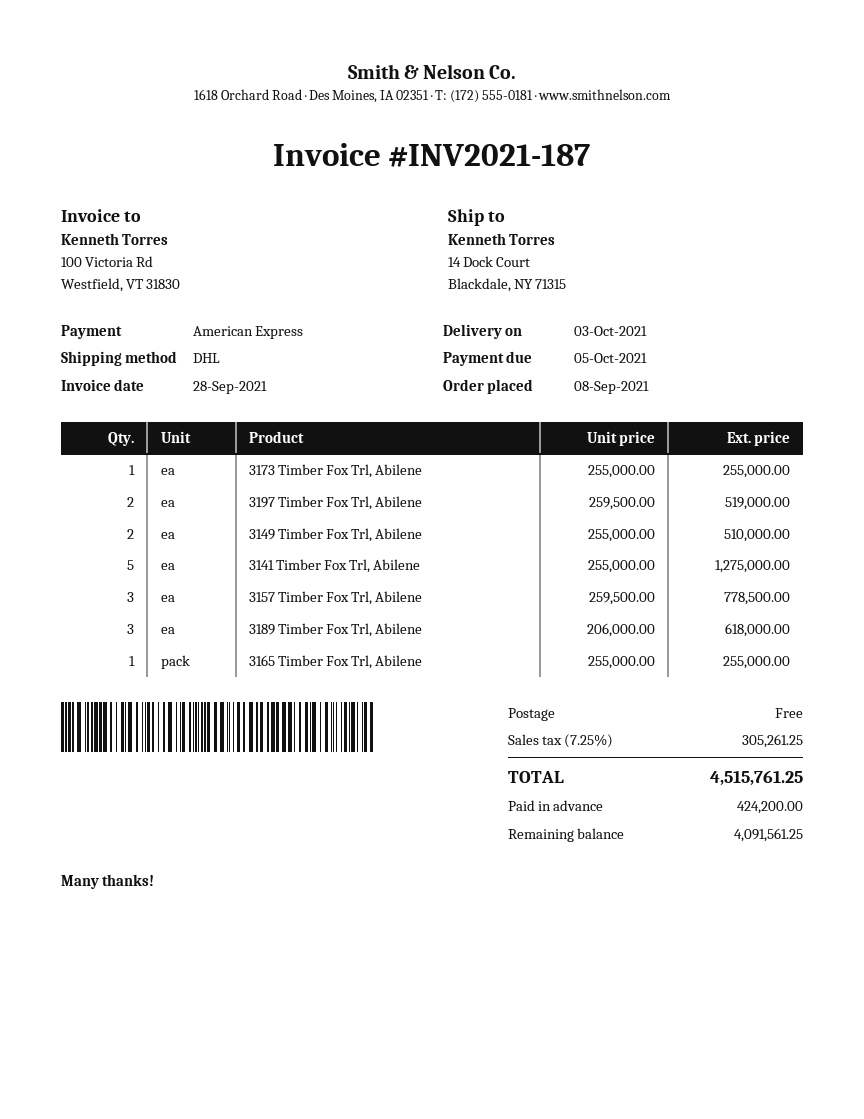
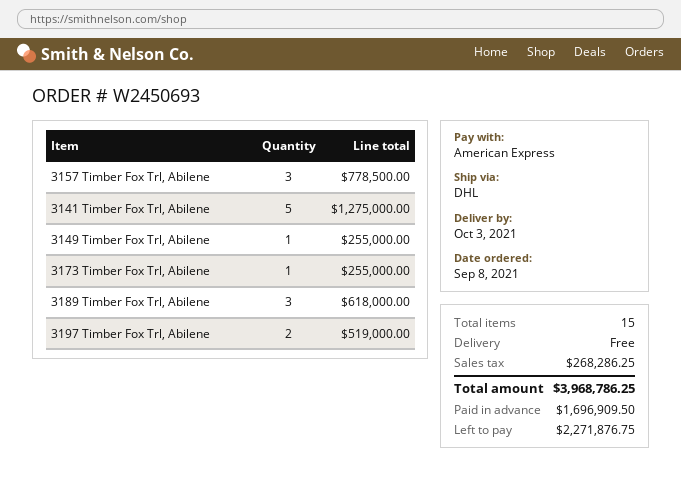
3149 Timber Fox Trl, Abilene: 2 for 510000.00 -> 1 for 255000.00
3165 Timber Fox Trl, Abilene: 1 for 255000.00 -> none
tax: 305261.25 -> 268286.25
total: 4515761.25 -> 3968786.25
deposit: 424200.00 -> 1696909.50
balance: 4091561.25 -> 2271876.75

